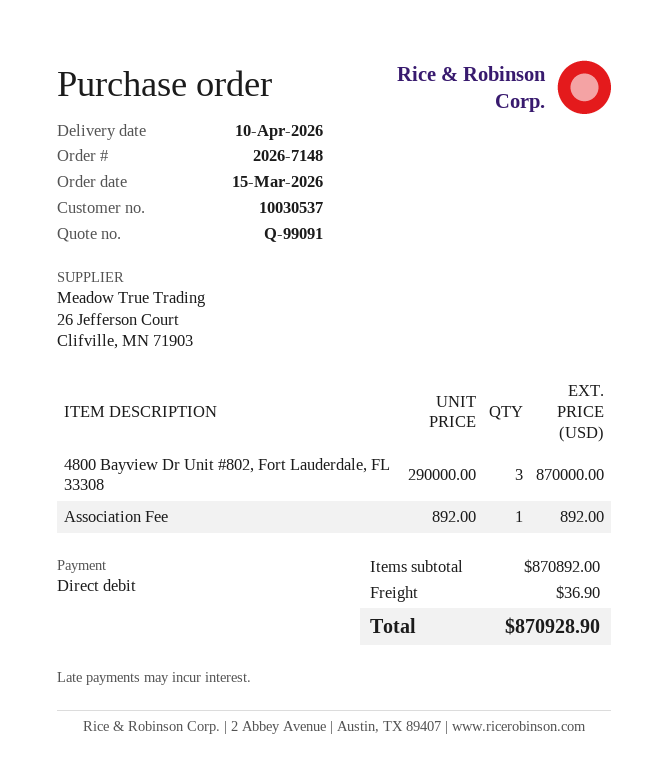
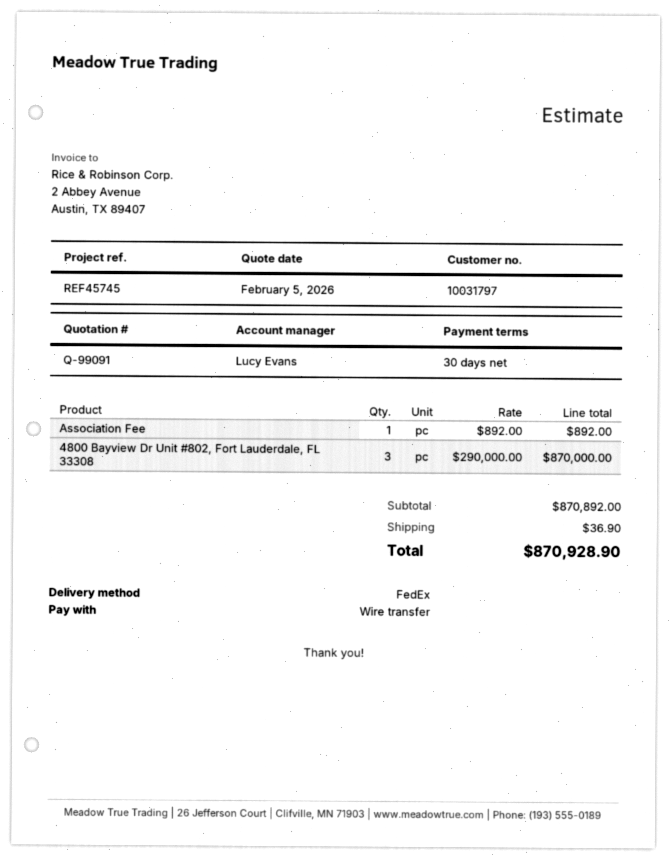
customer number: 10030537 -> 10031797
payment method: direct debit -> bank transfer

